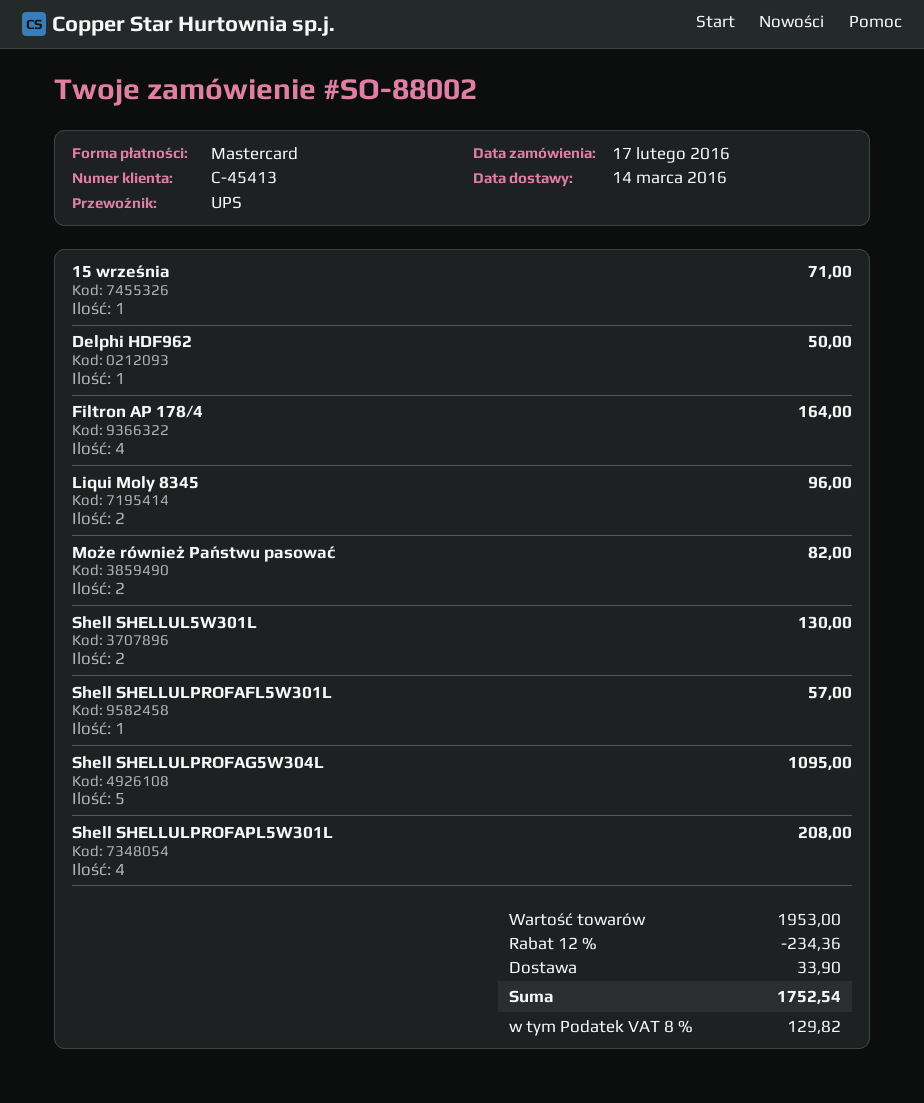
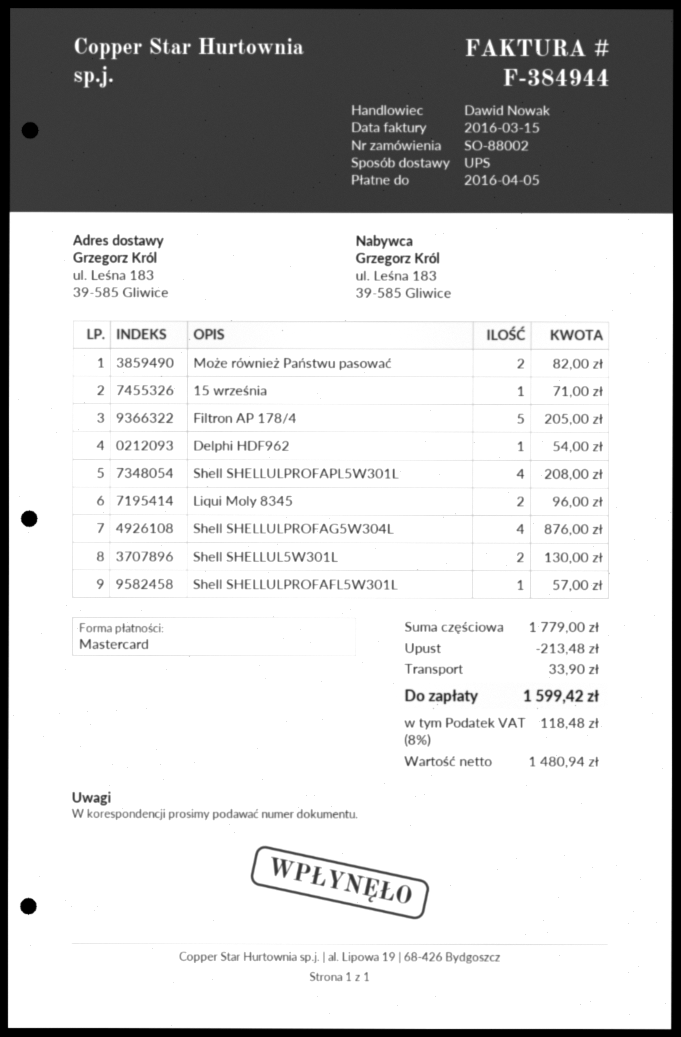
Delphi HDF962: 1 for 50.00 -> 1 for 54.00
Filtron AP 178/4: 4 for 164.00 -> 5 for 205.00
Shell SHELLULPROFAG5W304L: 5 for 1095.00 -> 4 for 876.00
subtotal: 1953.00 -> 1779.00
discount: 234.36 -> 213.48
tax: 8% = 129.82 -> 8% = 118.48
total: 1752.54 -> 1599.42

